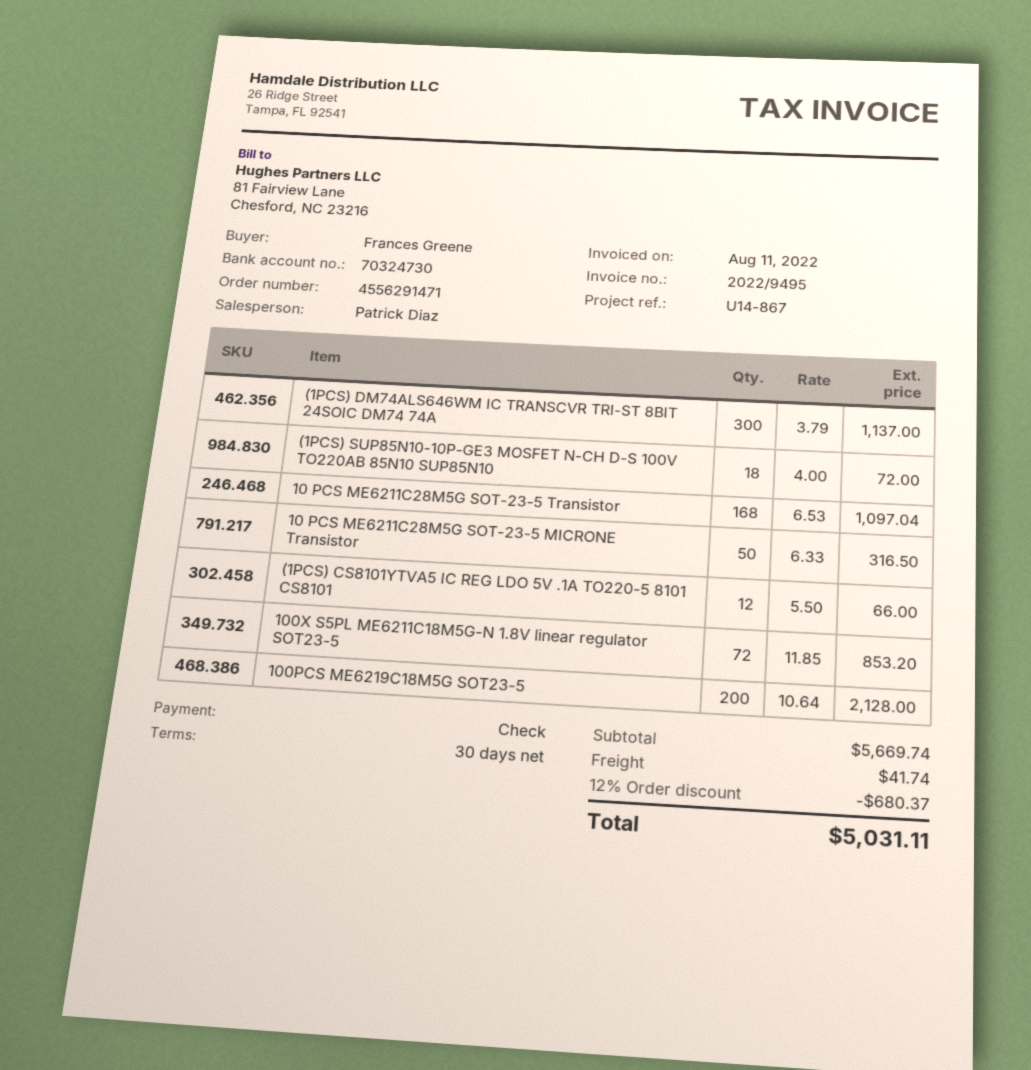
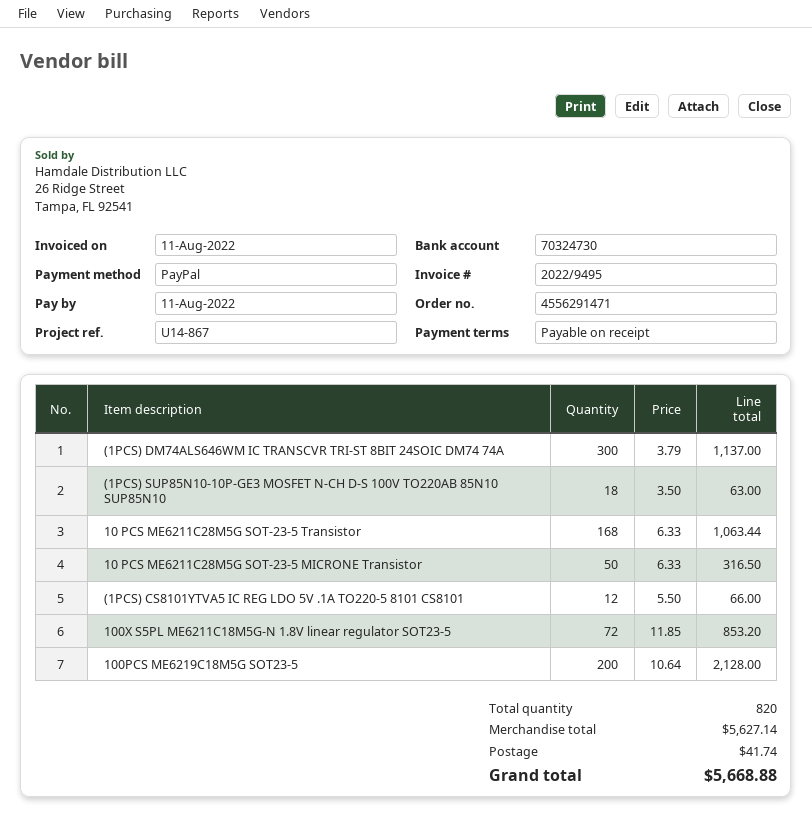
payment terms: 30 days -> on receipt
payment method: cheque -> PayPal
(1PCS) SUP85N10-10P-GE3 MOSFET N-CH D-S 100V TO220AB 85N10 SUP85N10: 18 x 4.00 = 72.00 -> 18 x 3.50 = 63.00
10 PCS ME6211C28M5G SOT-23-5 Transistor: 168 x 6.53 = 1097.04 -> 168 x 6.33 = 1063.44
subtotal: 5669.74 -> 5627.14
discount: 12% = 680.37 -> none
total: 5031.11 -> 5668.88

